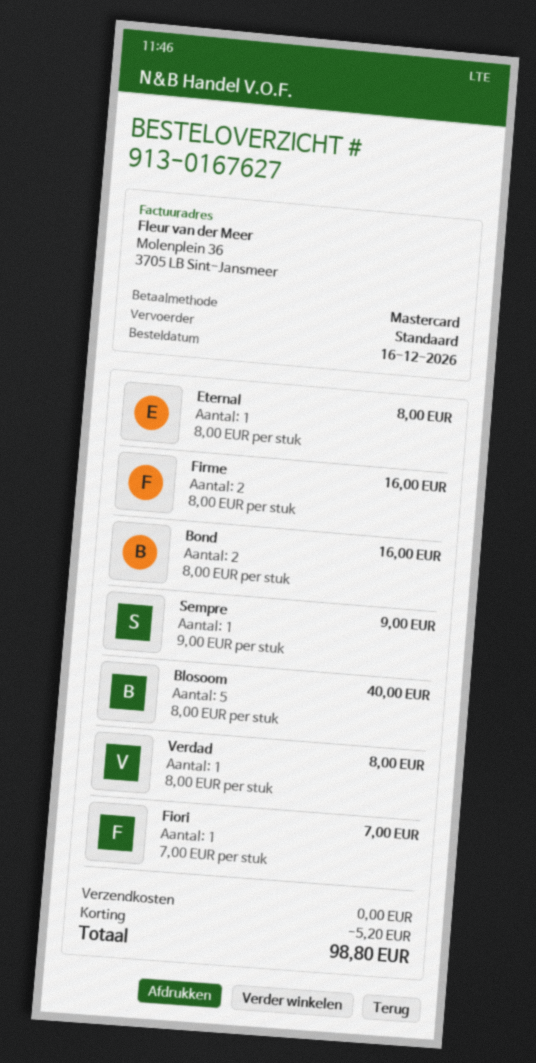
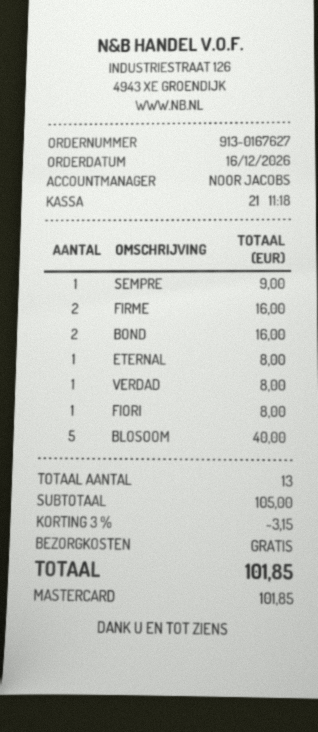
Fiori: 1 for 7.00 -> 1 for 8.00
discount: 5.20 -> 3.15
total: 98.80 -> 101.85

